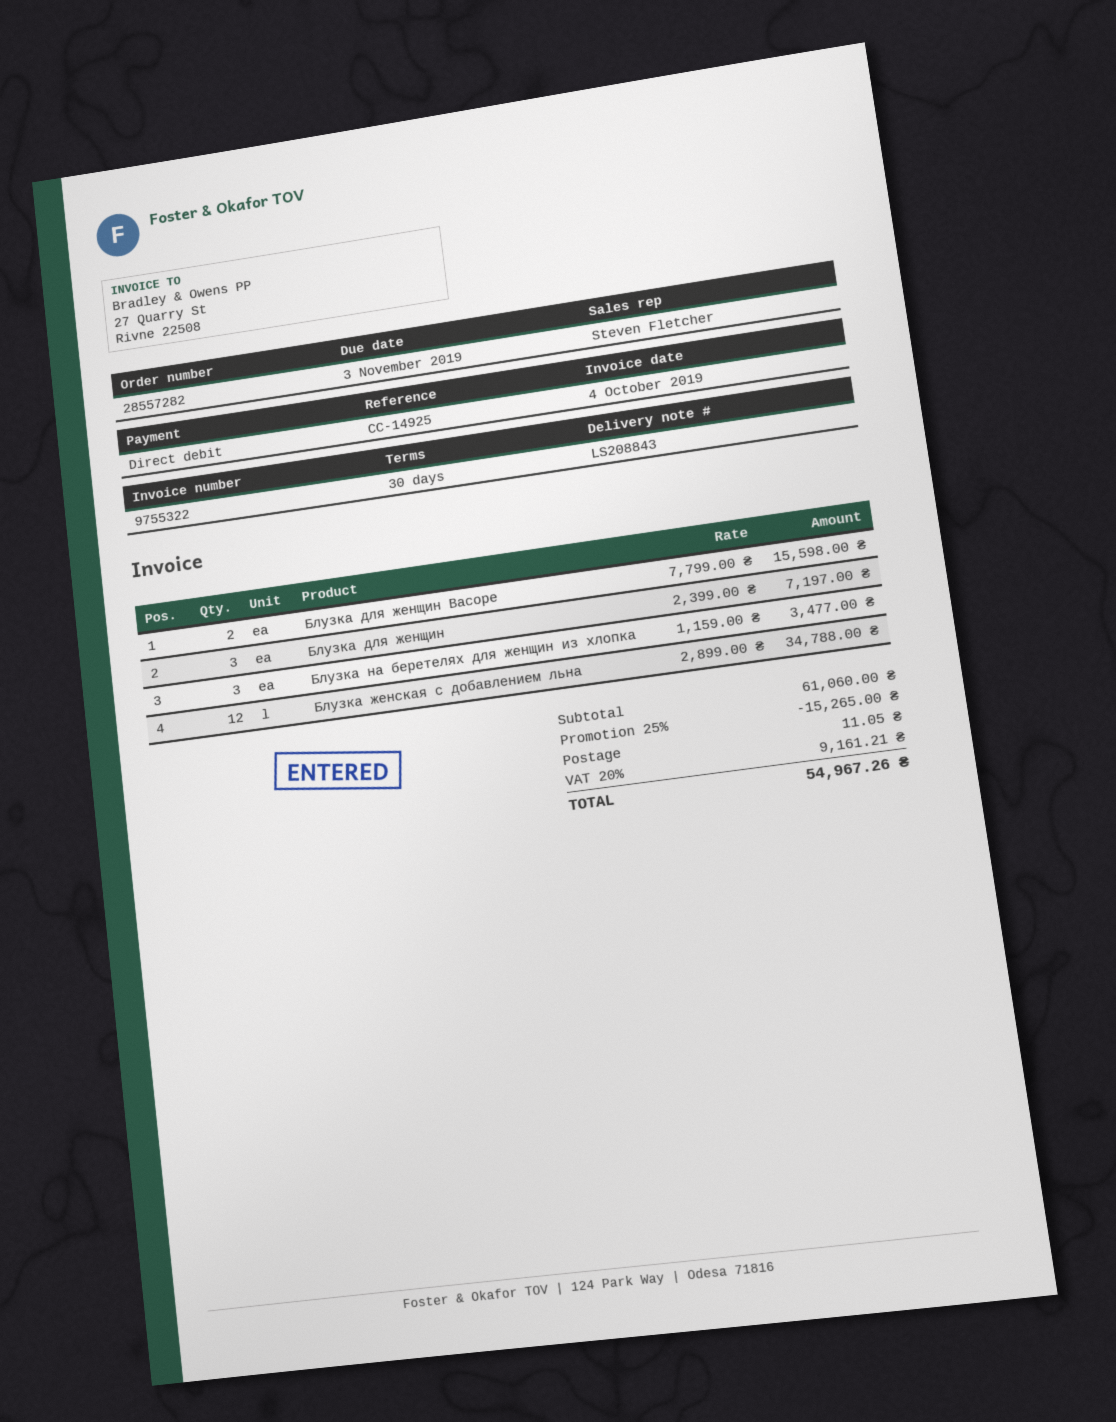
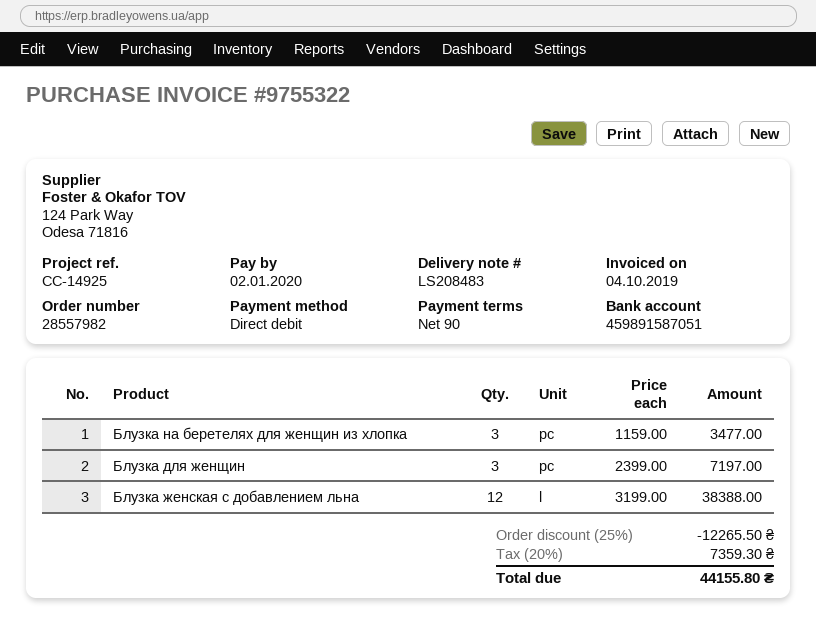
order number: 28557282 -> 28557982
delivery note number: LS208843 -> LS208483
payment terms: 30 days -> 90 days
due date: 2019-11-03 -> 2020-01-02
Блузка для женщин Bacope: 2 x 7799.00 = 15598.00 -> none
Блузка женская с добавлением льна: 12 x 2899.00 = 34788.00 -> 12 x 3199.00 = 38388.00
discount: 25% = 15265.00 -> 25% = 12265.50
shipping: 11.05 -> none
tax: 20% = 9161.21 -> 20% = 7359.30
total: 54967.26 -> 44155.80

